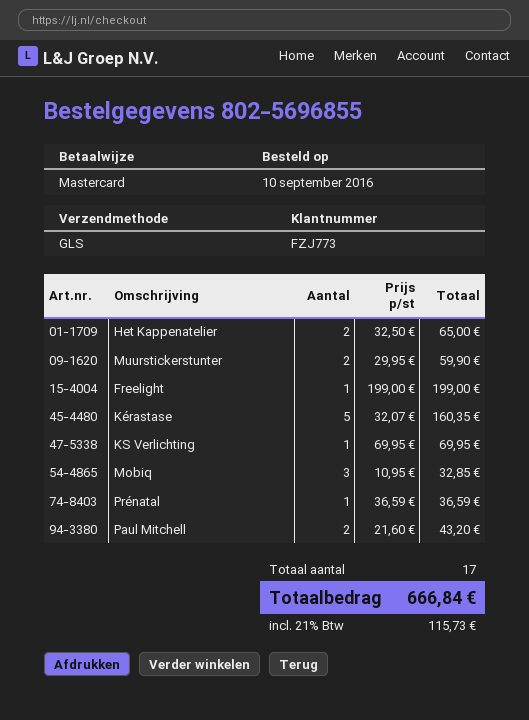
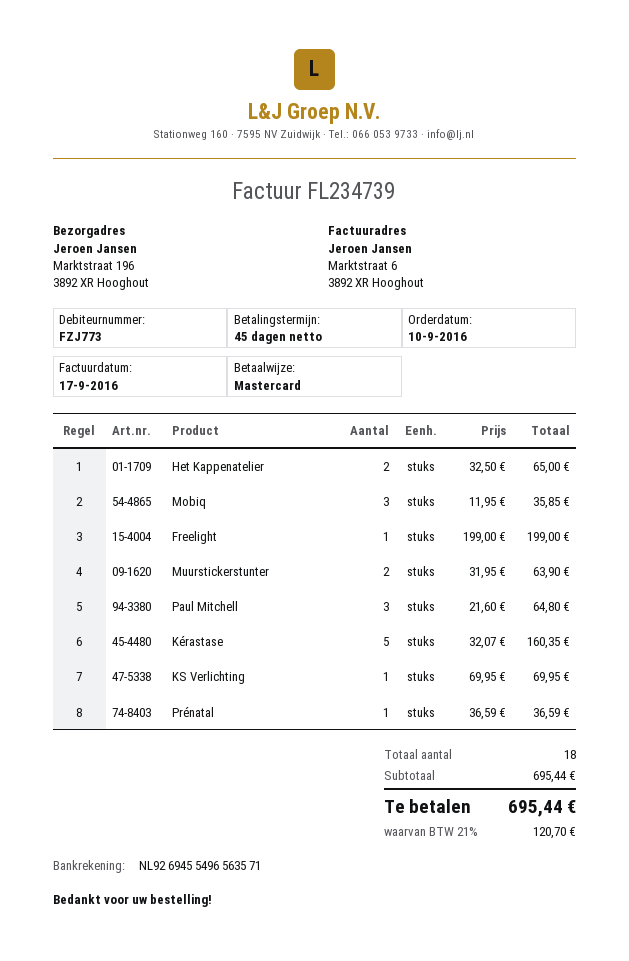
Muurstickerstunter: 2 x 29.95 = 59.90 -> 2 x 31.95 = 63.90
Mobiq: 3 x 10.95 = 32.85 -> 3 x 11.95 = 35.85
Paul Mitchell: 2 x 21.60 = 43.20 -> 3 x 21.60 = 64.80
total quantity: 17 -> 18
tax: 21% = 115.73 -> 21% = 120.70
total: 666.84 -> 695.44

